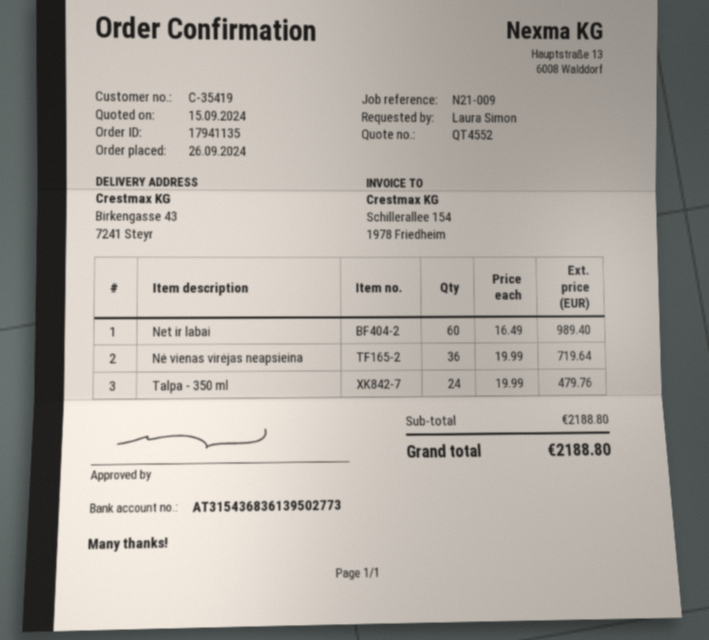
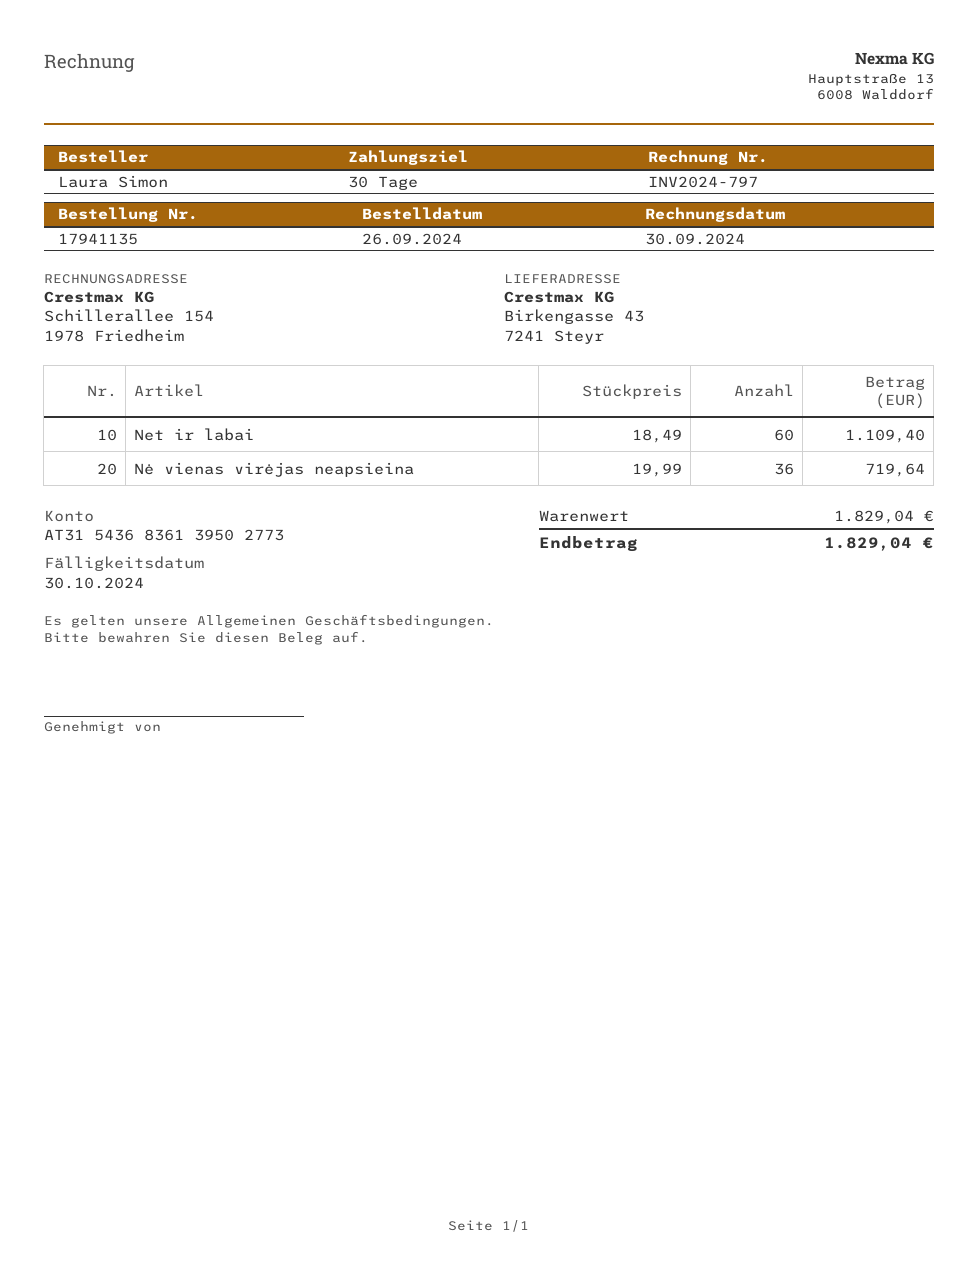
Net ir labai: 60 x 16.49 = 989.40 -> 60 x 18.49 = 1109.40
Talpa - 350 ml: 24 x 19.99 = 479.76 -> none
subtotal: 2188.80 -> 1829.04
total: 2188.80 -> 1829.04

